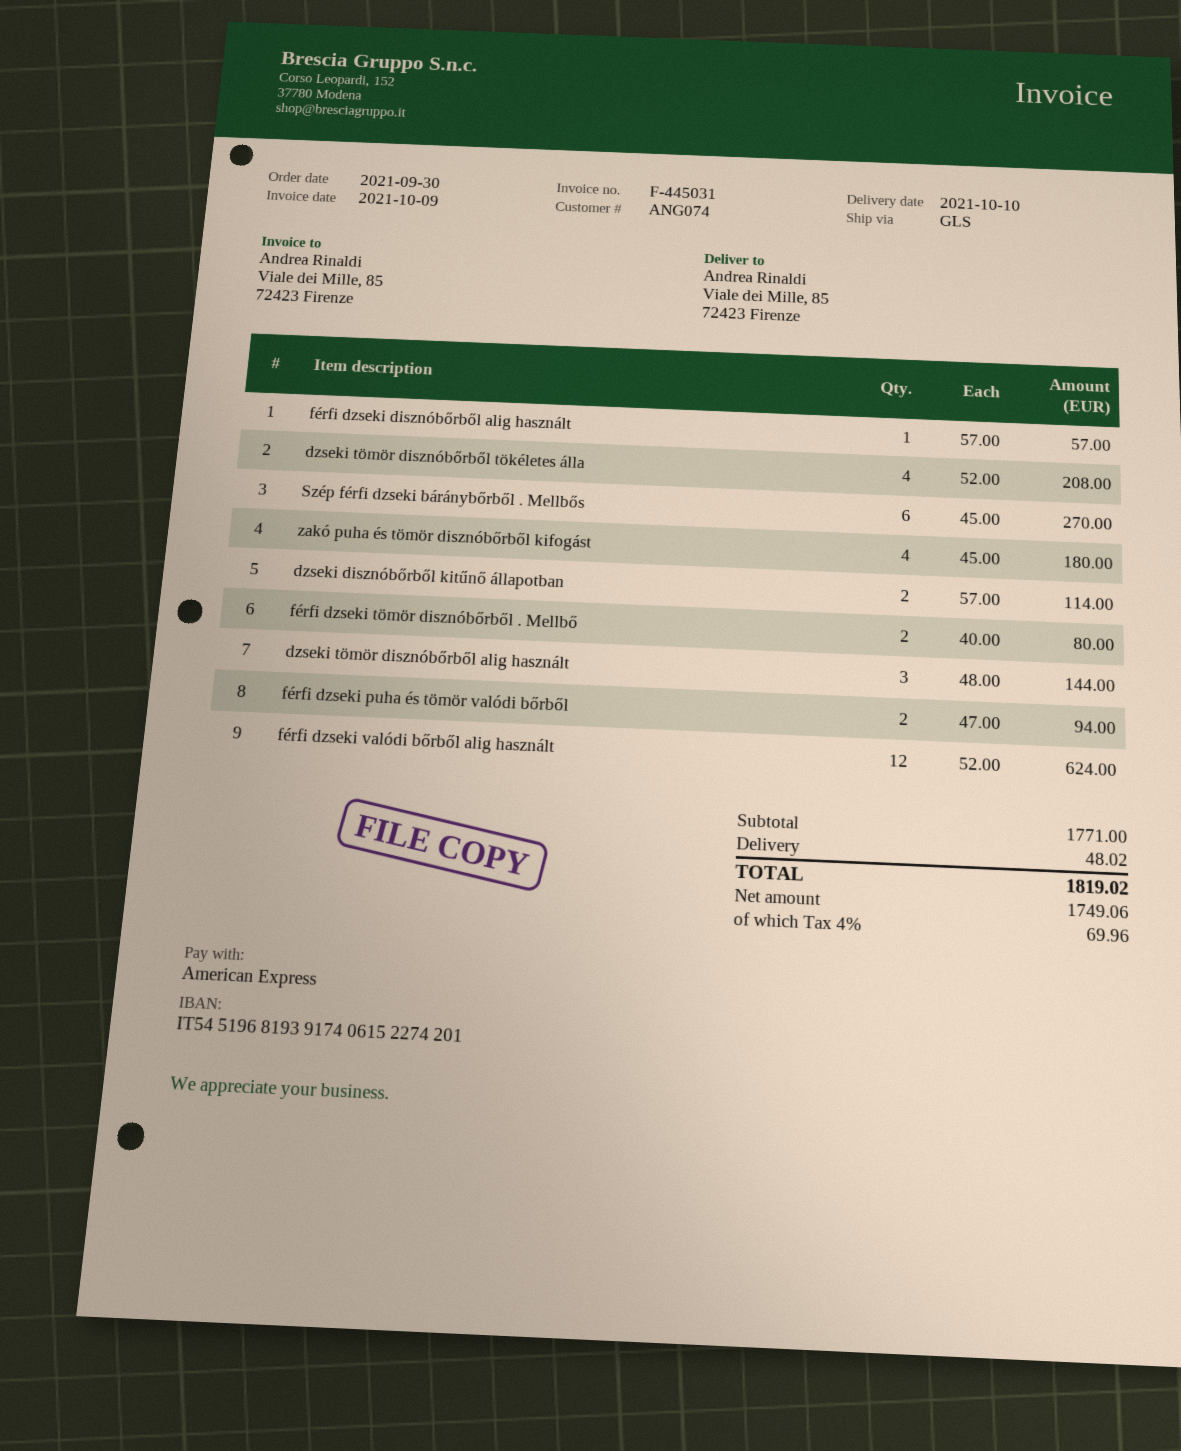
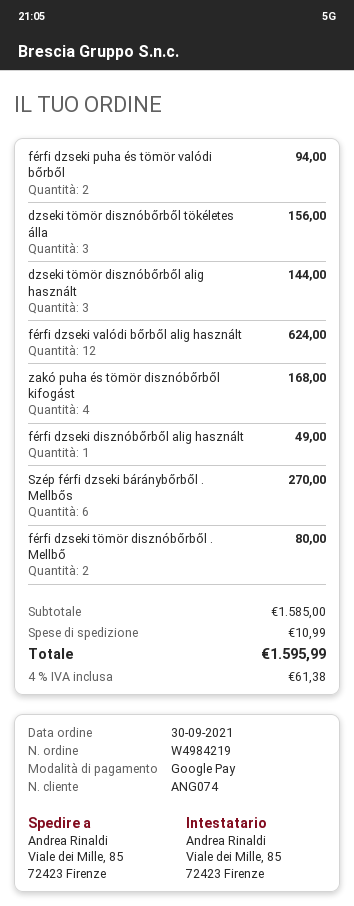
payment method: American Express -> Google Pay
férfi dzseki disznóbőrből alig használt: 1 for 57.00 -> 1 for 49.00
dzseki tömör disznóbőrből tökéletes álla: 4 for 208.00 -> 3 for 156.00
zakó puha és tömör disznóbőrből kifogást: 4 for 180.00 -> 4 for 168.00
dzseki disznóbőrből kitűnő állapotban: 2 for 114.00 -> none
subtotal: 1771.00 -> 1585.00
shipping: 48.02 -> 10.99
tax: 4% = 69.96 -> 4% = 61.38
total: 1819.02 -> 1595.99

